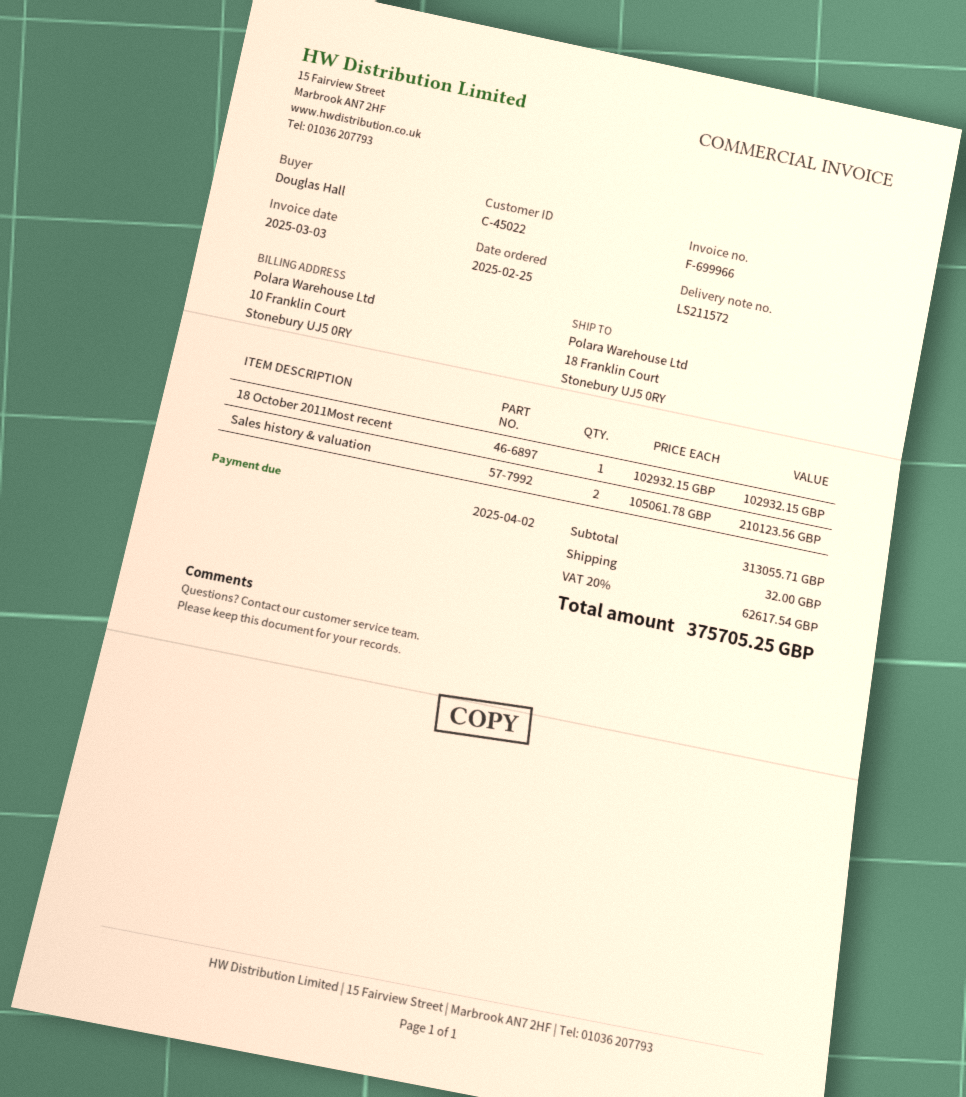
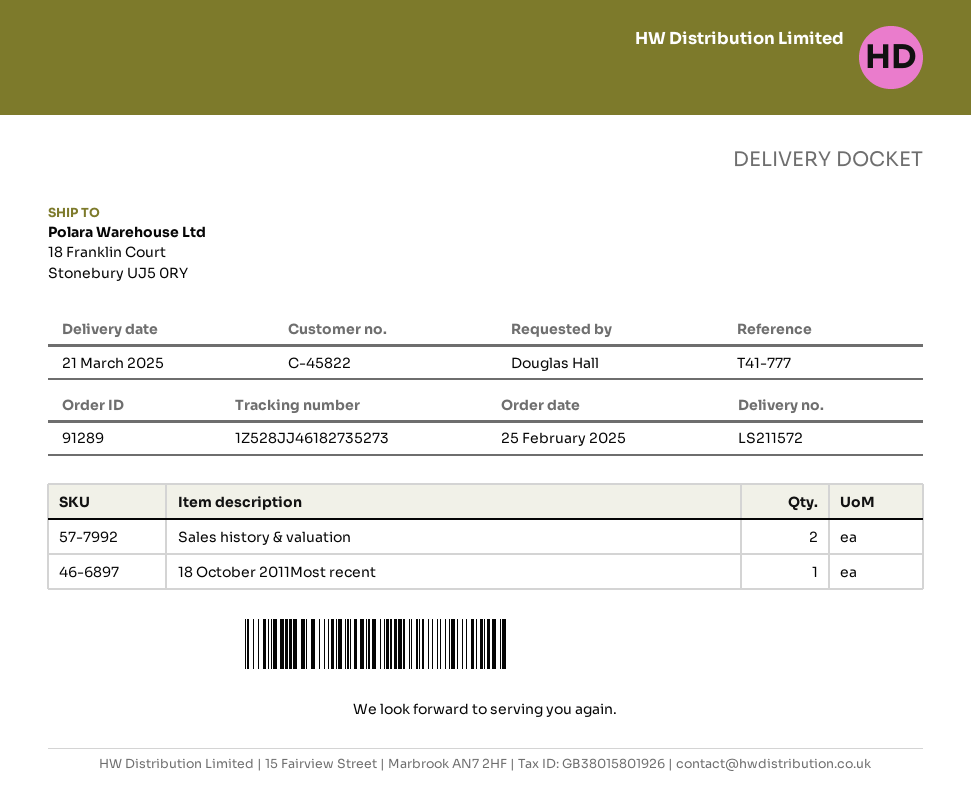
customer number: C-45022 -> C-45822

